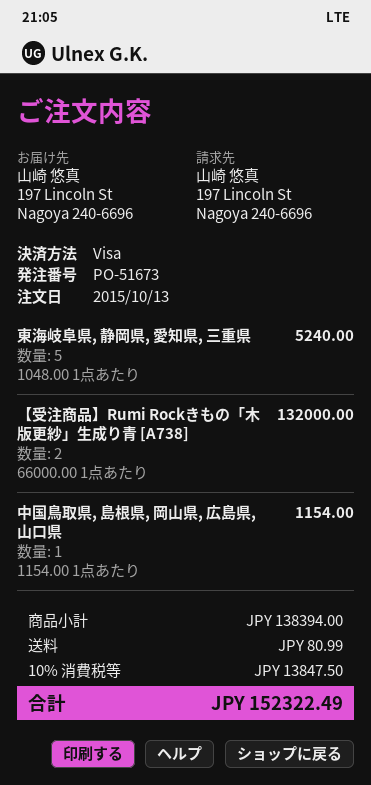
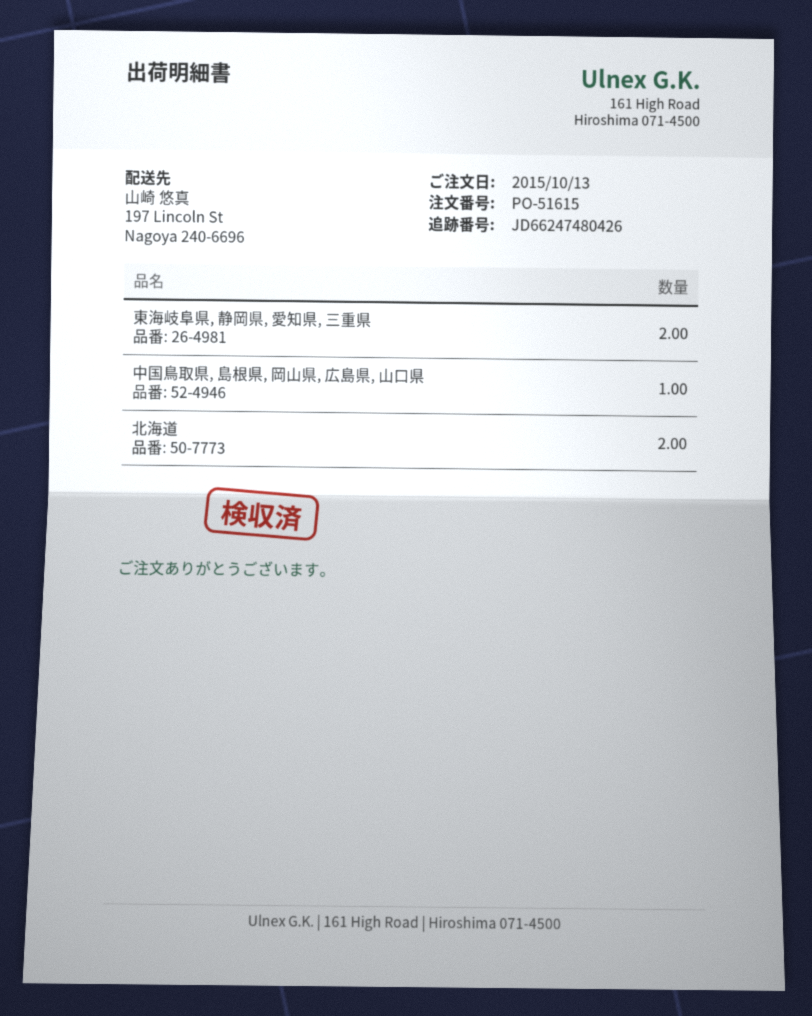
order number: PO-51673 -> PO-51615
東海岐阜県, 静岡県, 愛知県, 三重県: 5 -> 2
【受注商品】Rumi Rockきもの「木版更紗」生成り青 [A738]: 2 -> none
北海道: none -> 2

